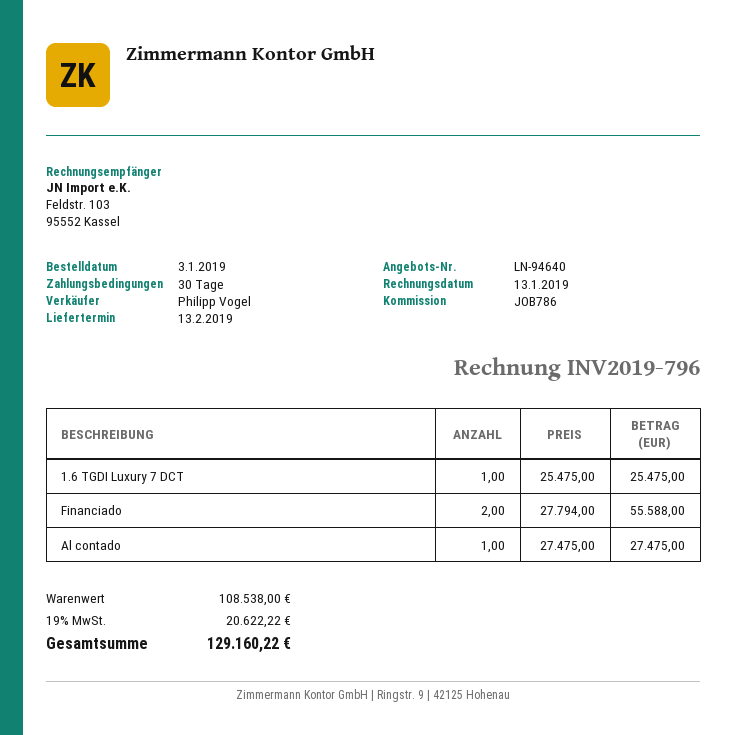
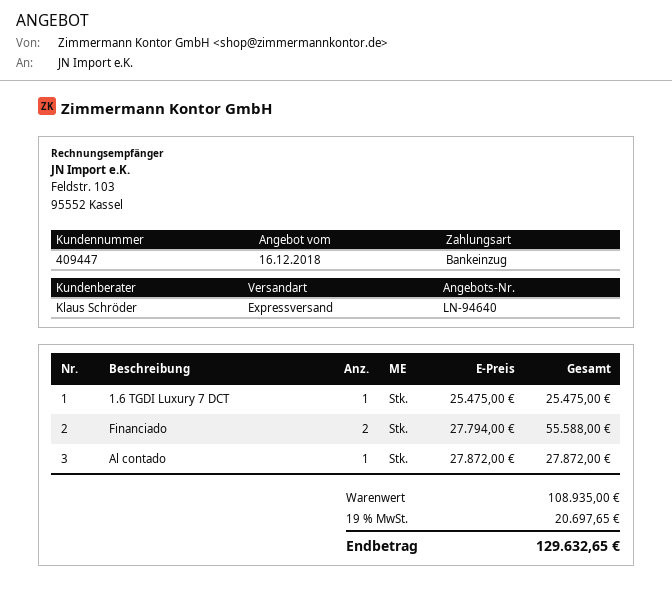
sales rep: Philipp Vogel -> Klaus Schröder
Al contado: 1 x 27475.00 = 27475.00 -> 1 x 27872.00 = 27872.00
subtotal: 108538.00 -> 108935.00
tax: 19% = 20622.22 -> 19% = 20697.65
total: 129160.22 -> 129632.65

